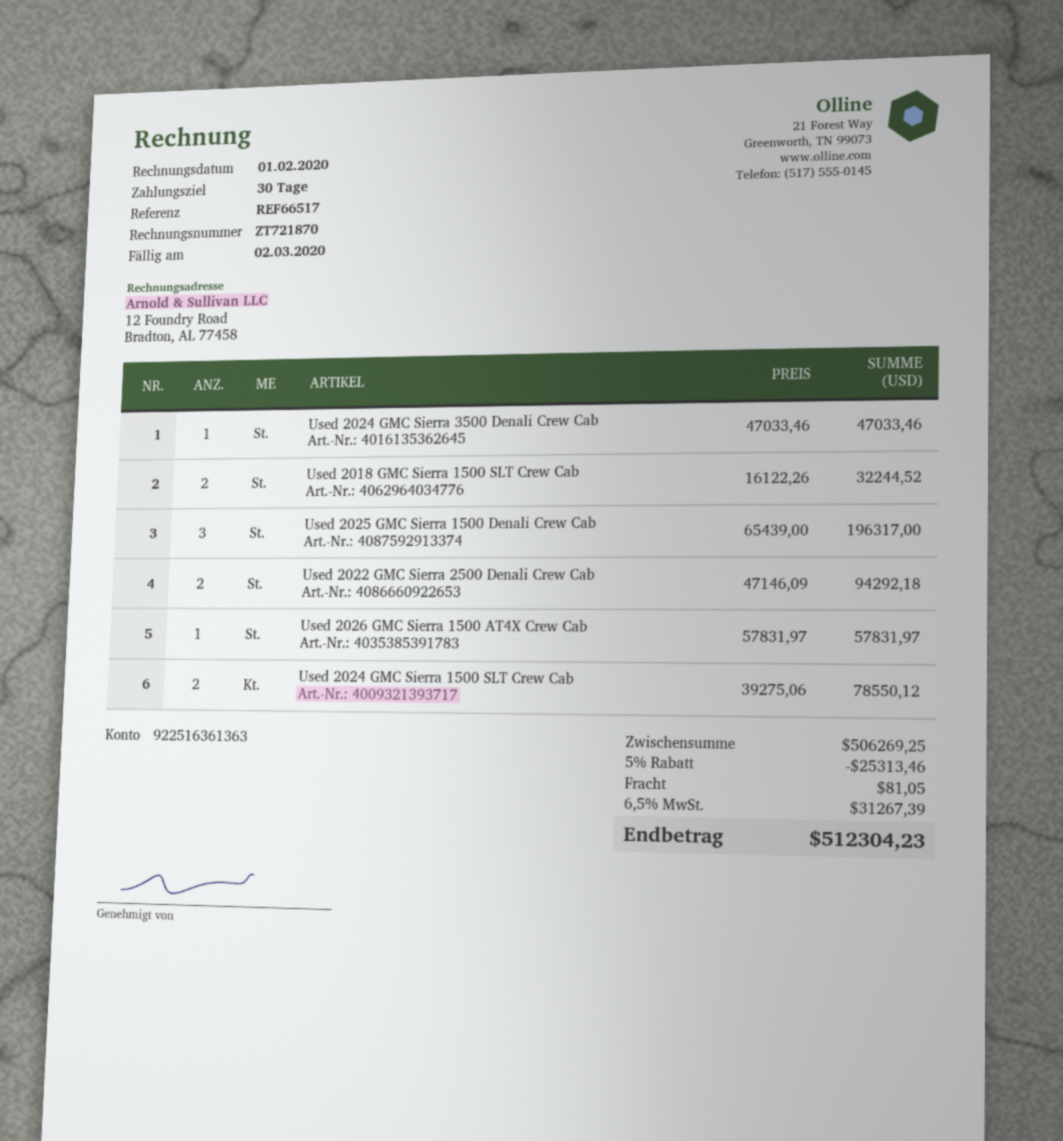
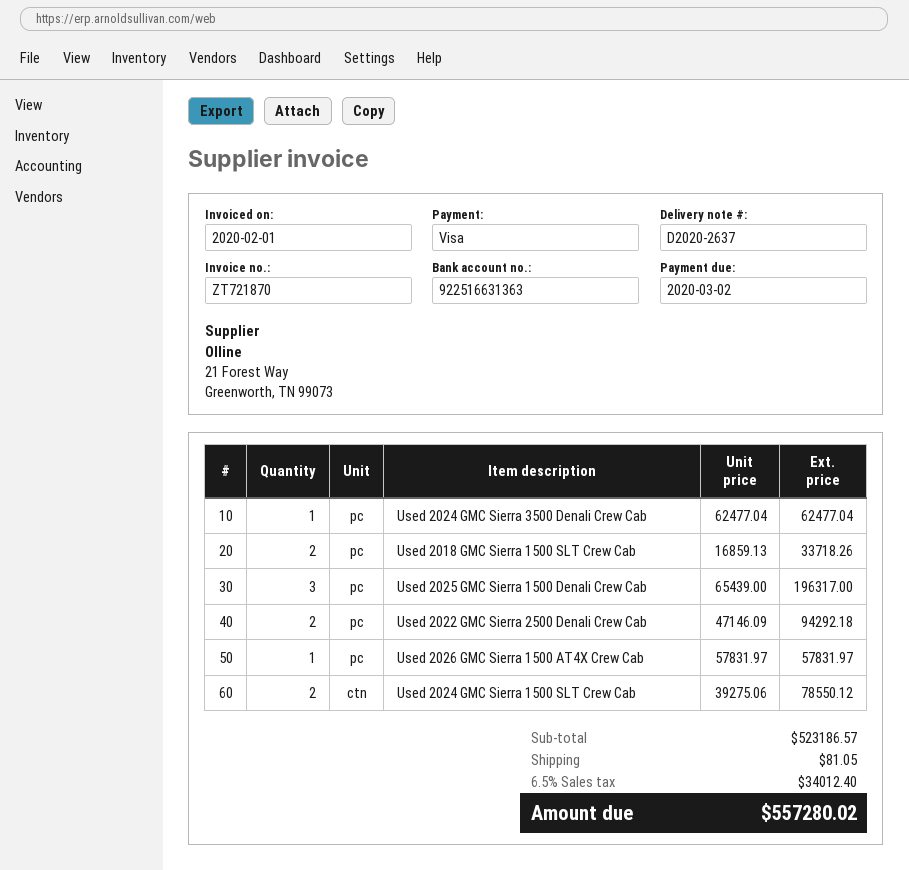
bank account: 922516361363 -> 922516631363
Used 2024 GMC Sierra 3500 Denali Crew Cab: 1 x 47033.46 = 47033.46 -> 1 x 62477.04 = 62477.04
Used 2018 GMC Sierra 1500 SLT Crew Cab: 2 x 16122.26 = 32244.52 -> 2 x 16859.13 = 33718.26
subtotal: 506269.25 -> 523186.57
discount: 5% = 25313.46 -> none
tax: 6.5% = 31267.39 -> 6.5% = 34012.40
total: 512304.23 -> 557280.02

